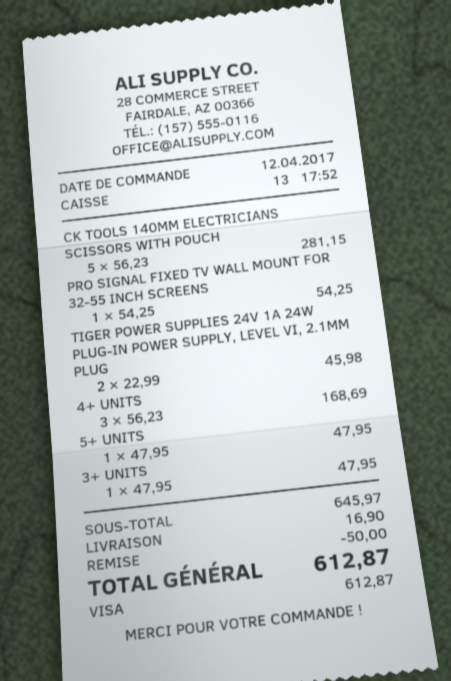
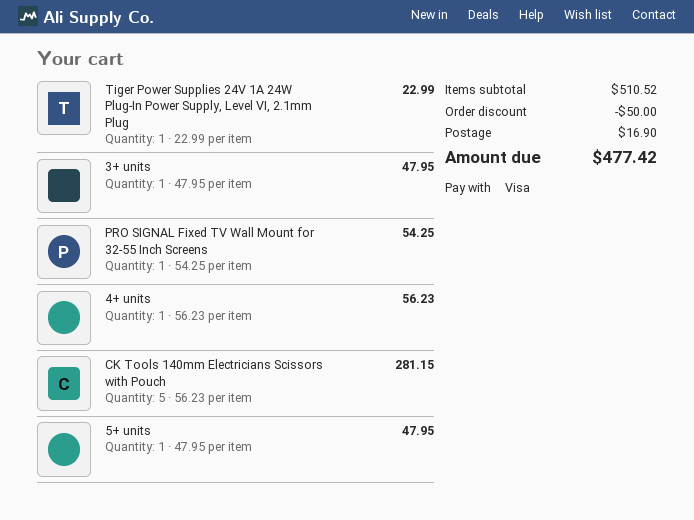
TIGER POWER SUPPLIES 24V 1A 24W PLUG-IN POWER SUPPLY, LEVEL VI, 2.1MM PLUG: 2 x 22.99 = 45.98 -> 1 x 22.99 = 22.99
4+ UNITS: 3 x 56.23 = 168.69 -> 1 x 56.23 = 56.23
subtotal: 645.97 -> 510.52
total: 612.87 -> 477.42

